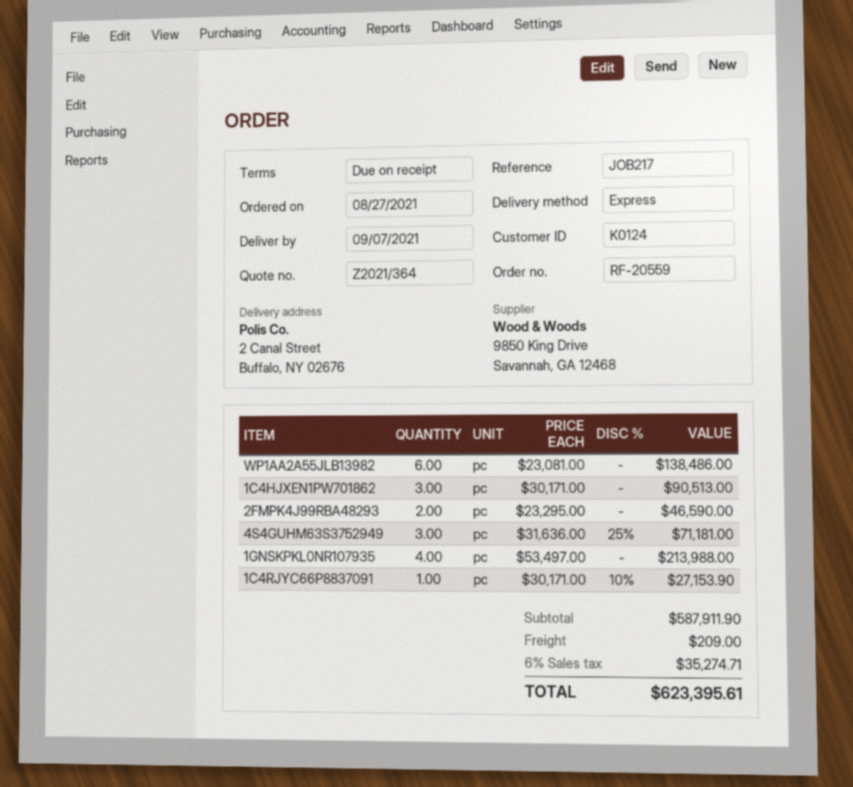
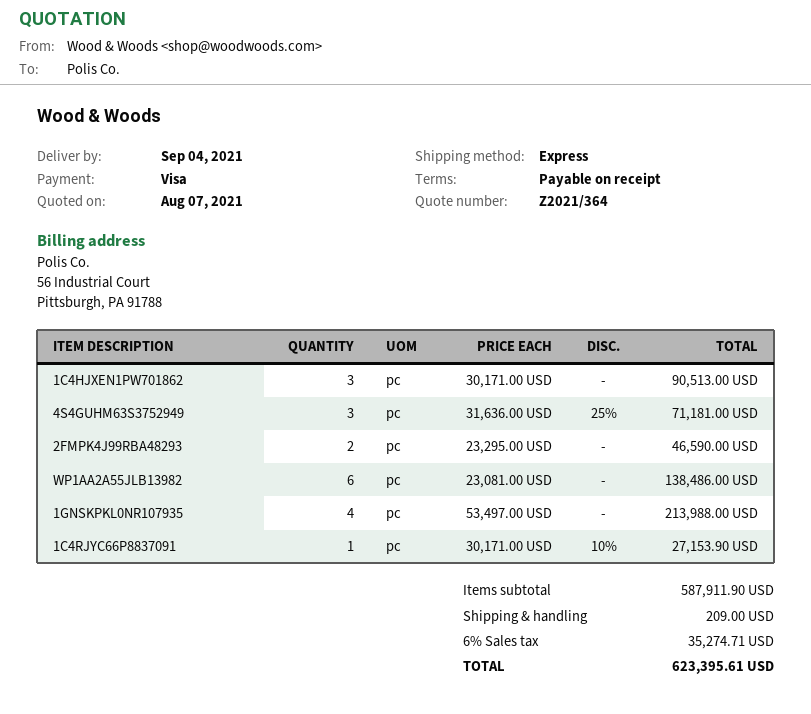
delivery date: 2021-09-07 -> 2021-09-04

